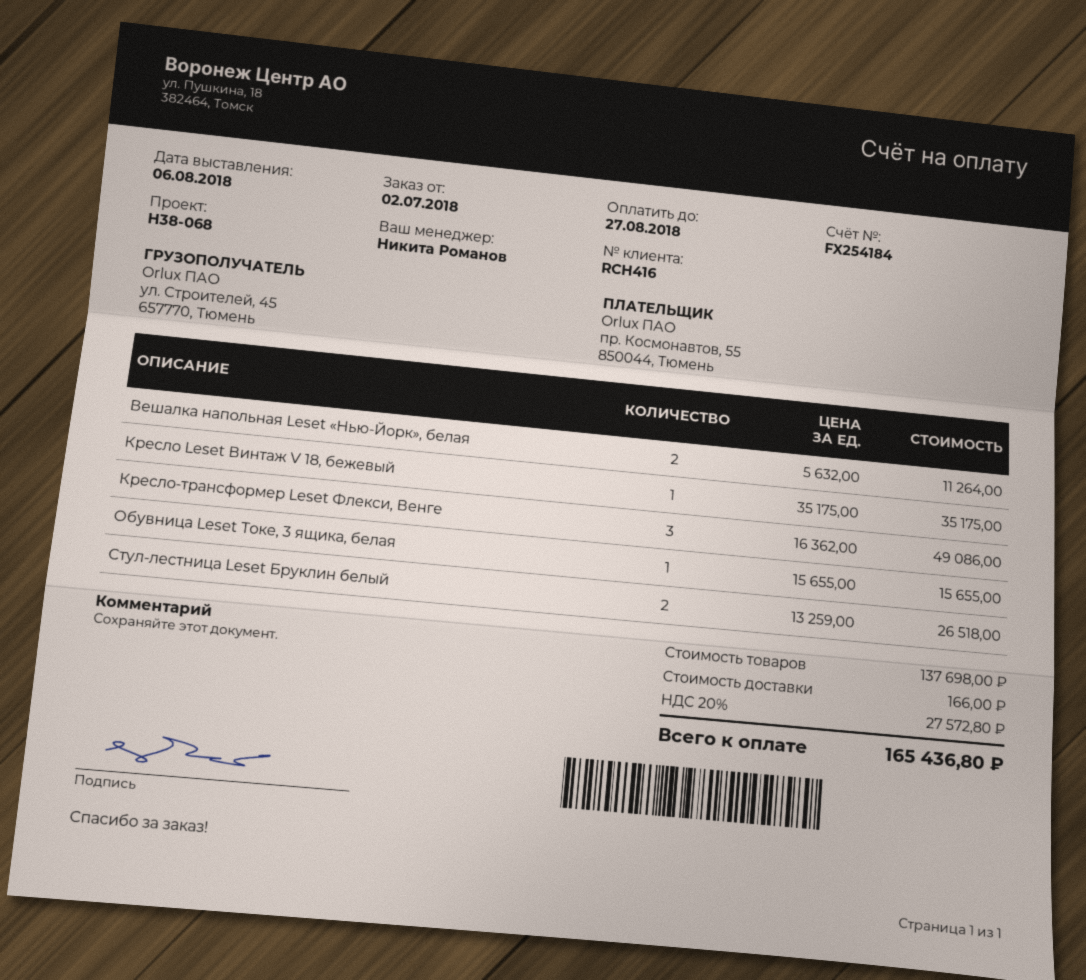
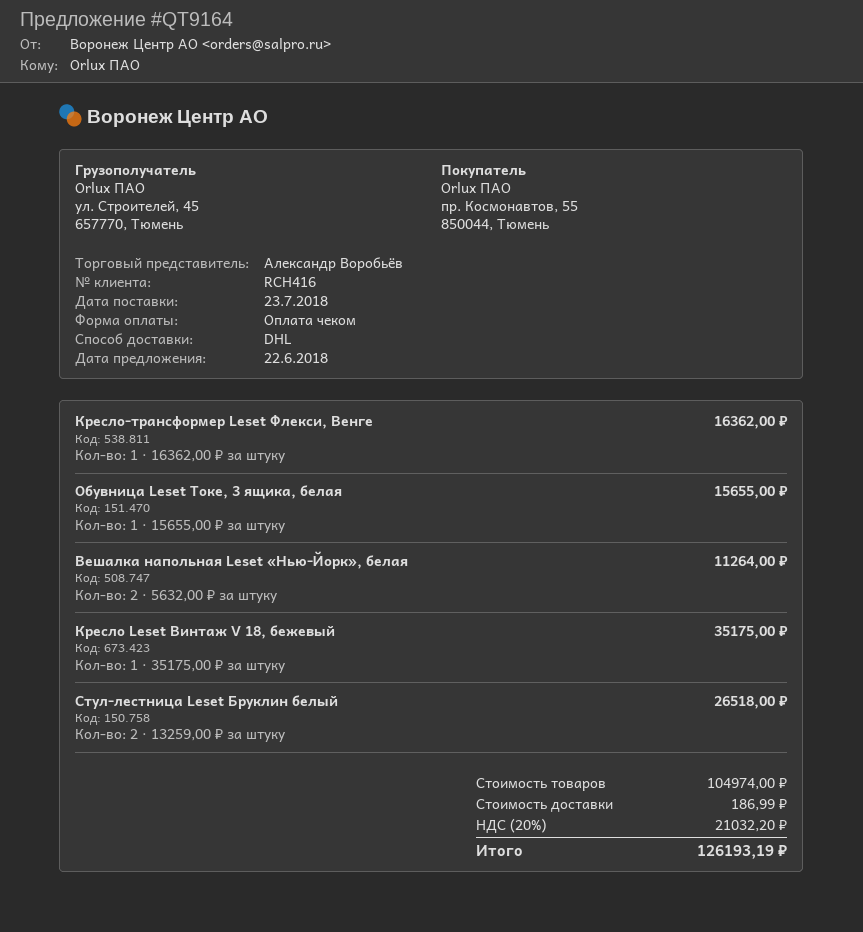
sales rep: Никита Романов -> Александр Воробьёв
Кресло-трансформер Leset Флекси, Венге: 3 x 16362.00 = 49086.00 -> 1 x 16362.00 = 16362.00
subtotal: 137698.00 -> 104974.00
shipping: 166.00 -> 186.99
tax: 20% = 27572.80 -> 20% = 21032.20
total: 165436.80 -> 126193.19

